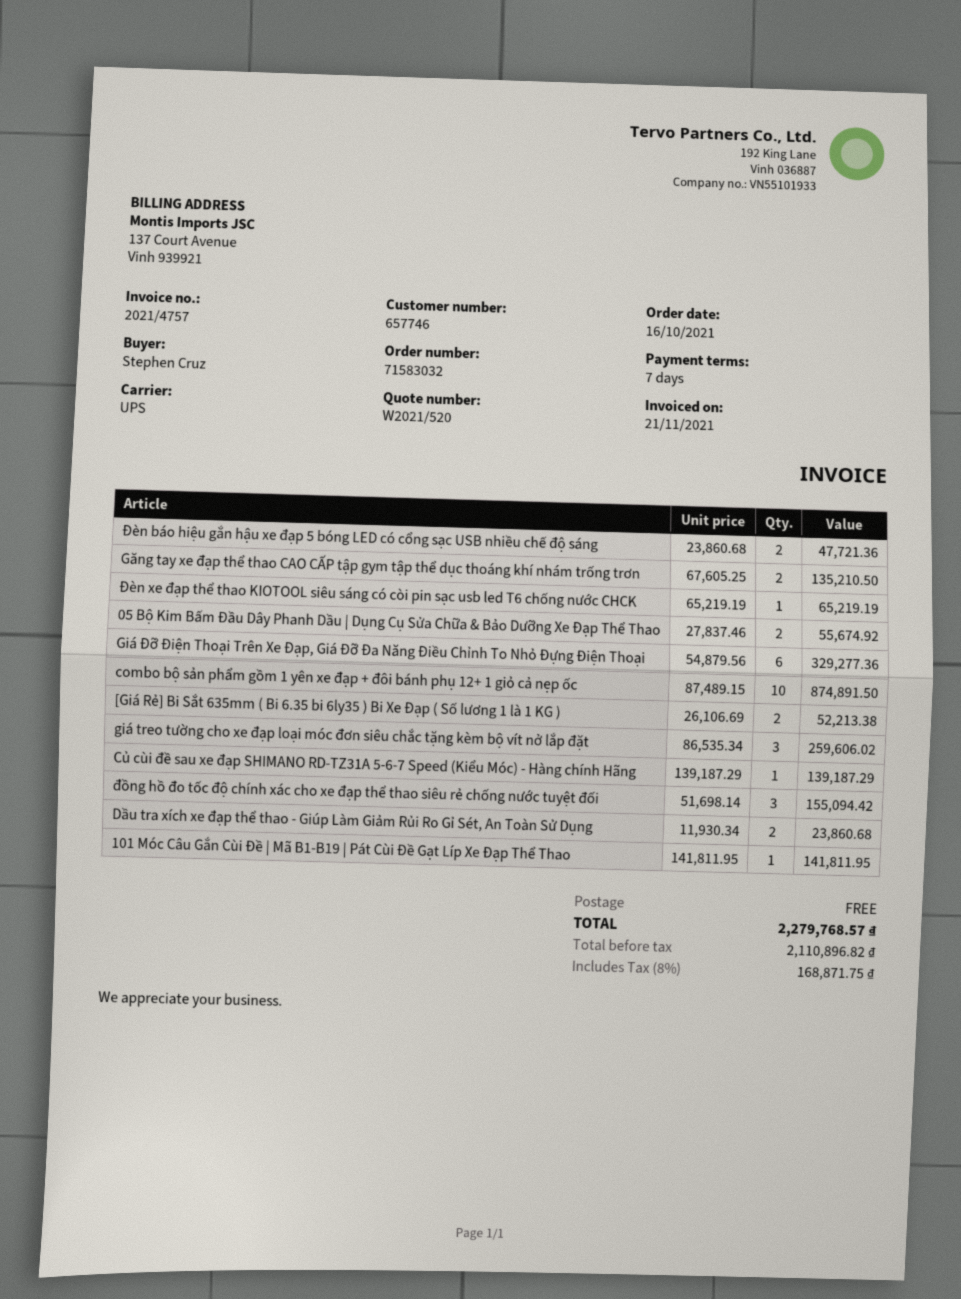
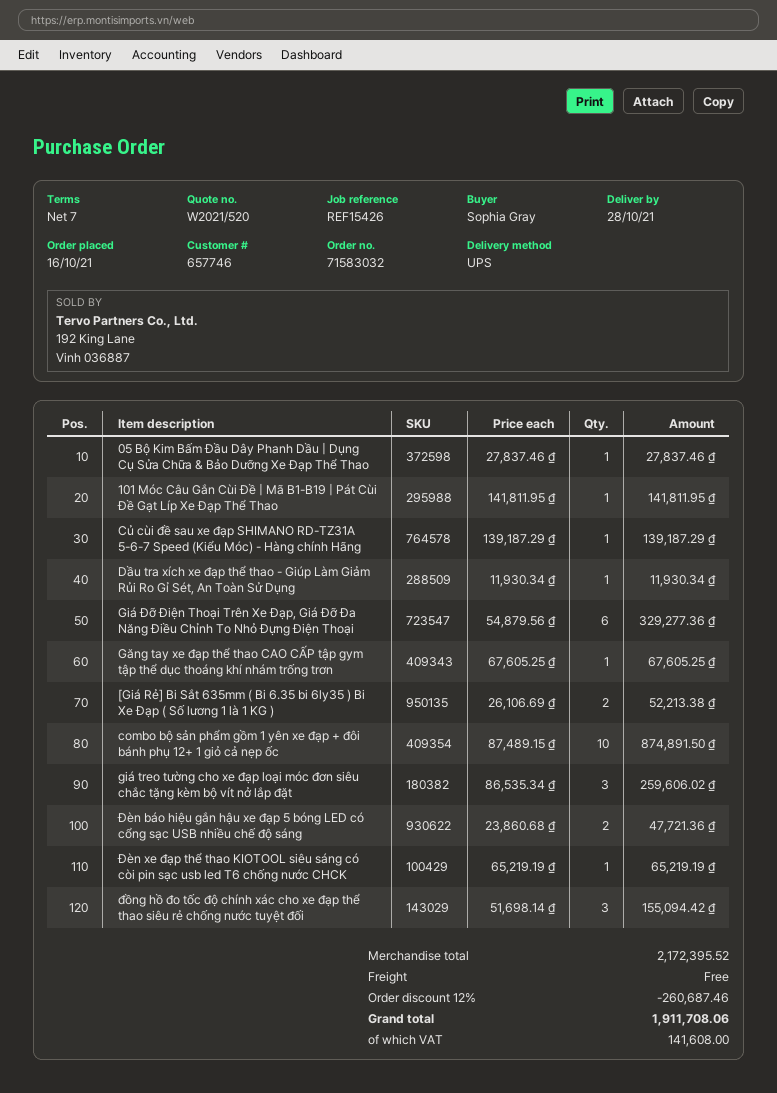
ordered by: Stephen Cruz -> Sophia Gray
Găng tay xe đạp thể thao CAO CẤP tập gym tập thể dục thoáng khí nhám trống trơn: 2 x 67605.25 = 135210.50 -> 1 x 67605.25 = 67605.25
05 Bộ Kim Bấm Đầu Dây Phanh Dầu | Dụng Cụ Sửa Chữa & Bảo Dưỡng Xe Đạp Thể Thao: 2 x 27837.46 = 55674.92 -> 1 x 27837.46 = 27837.46
Dầu tra xích xe đạp thể thao - Giúp Làm Giảm Rủi Ro Gỉ Sét, An Toàn Sử Dụng: 2 x 11930.34 = 23860.68 -> 1 x 11930.34 = 11930.34
discount: none -> 12% = 260687.46
tax: 168871.75 -> 141608.00
total: 2279768.57 -> 1911708.06

